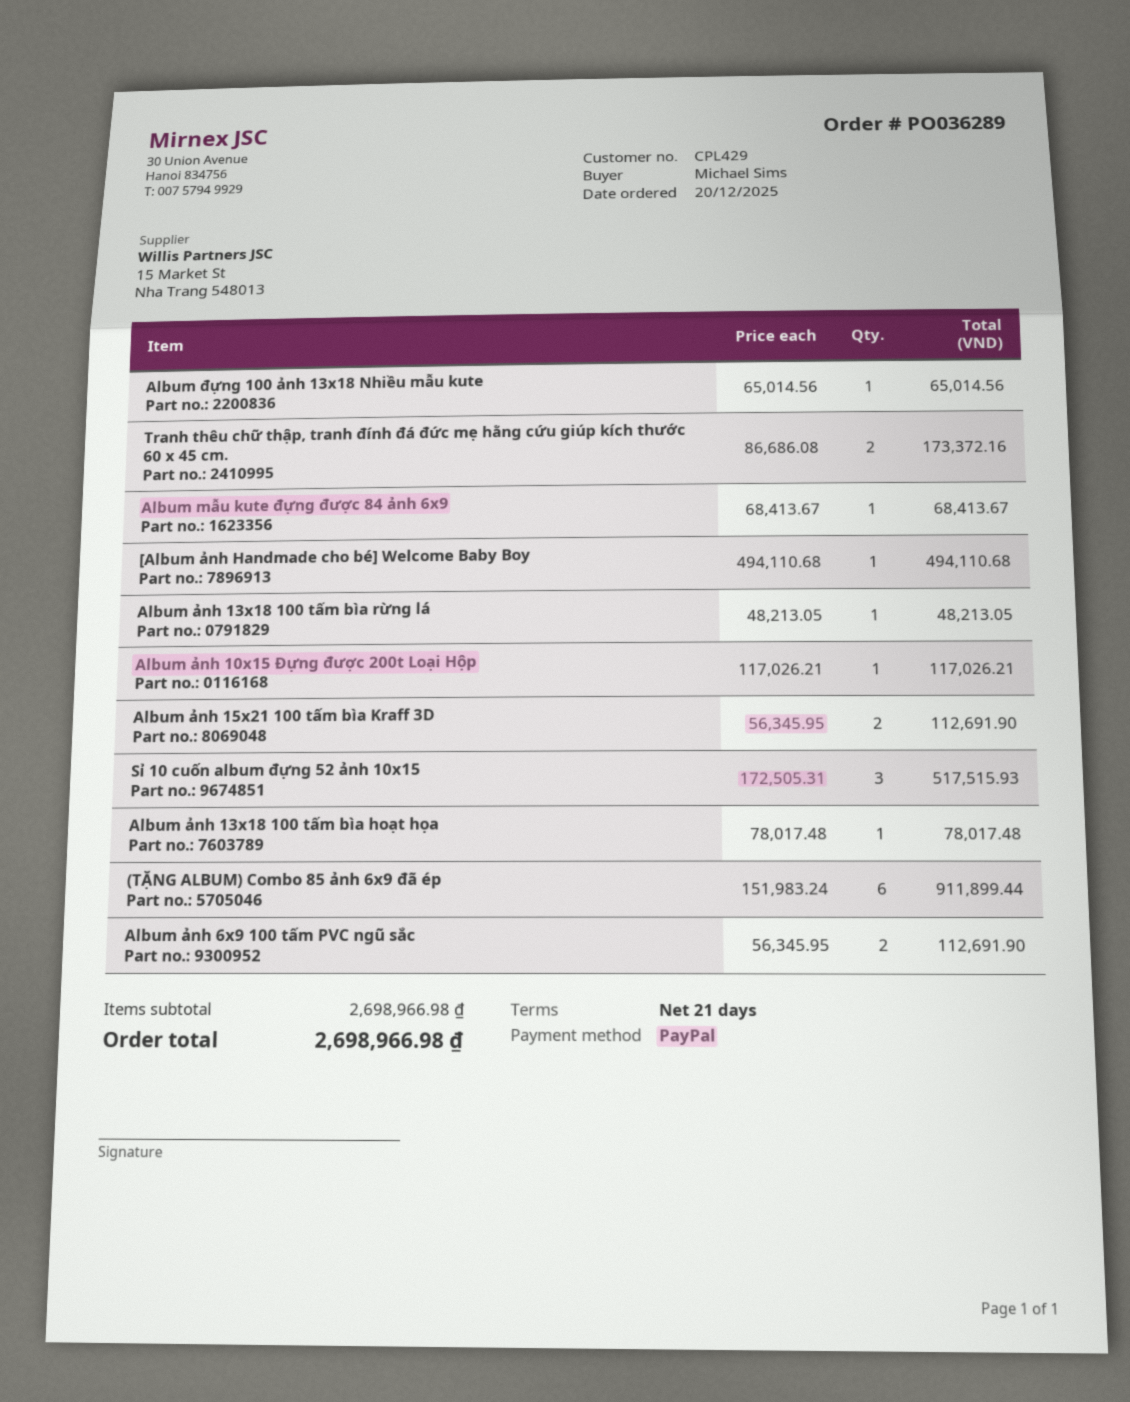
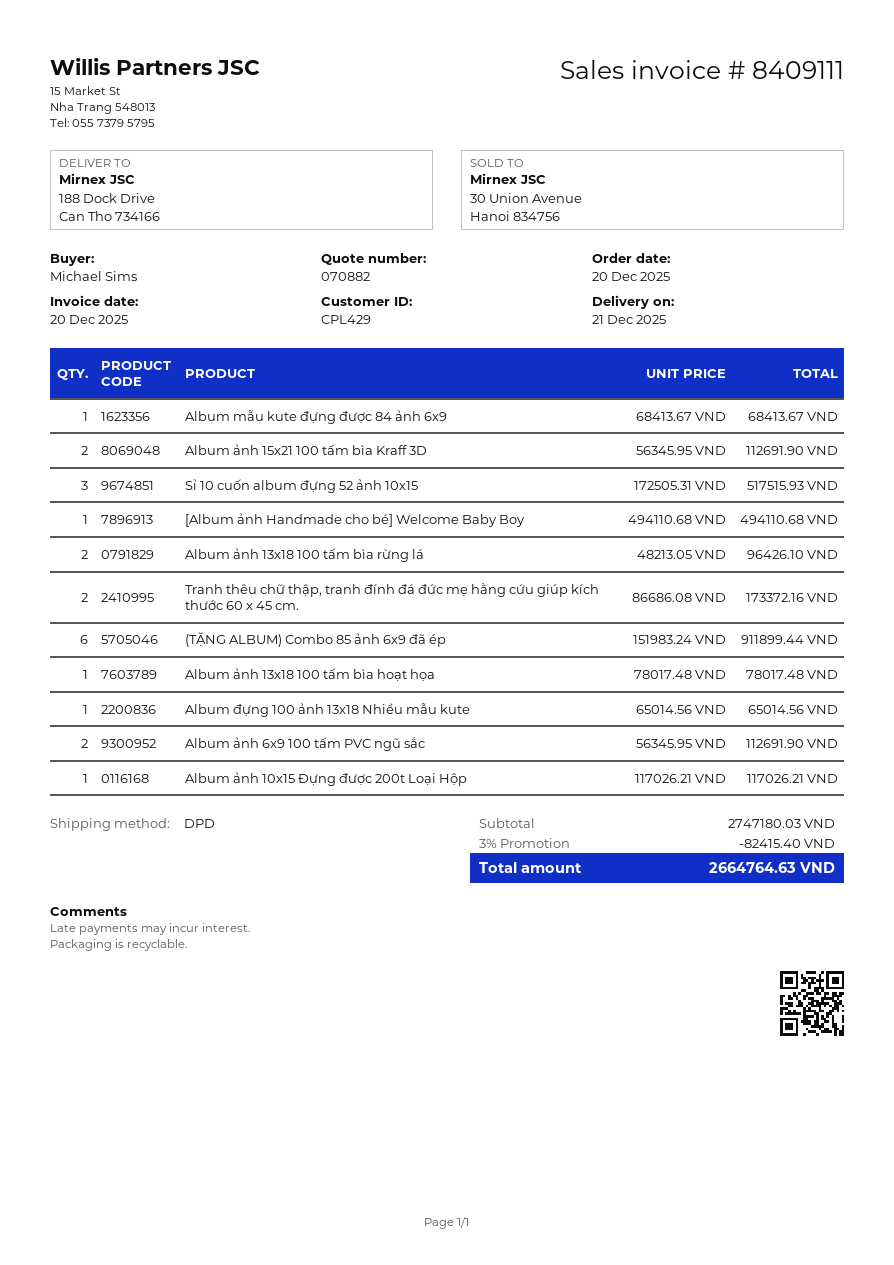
Album ảnh 13x18 100 tấm bìa rừng lá: 1 x 48213.05 = 48213.05 -> 2 x 48213.05 = 96426.10
subtotal: 2698966.98 -> 2747180.03
discount: none -> 3% = 82415.40
total: 2698966.98 -> 2664764.63

